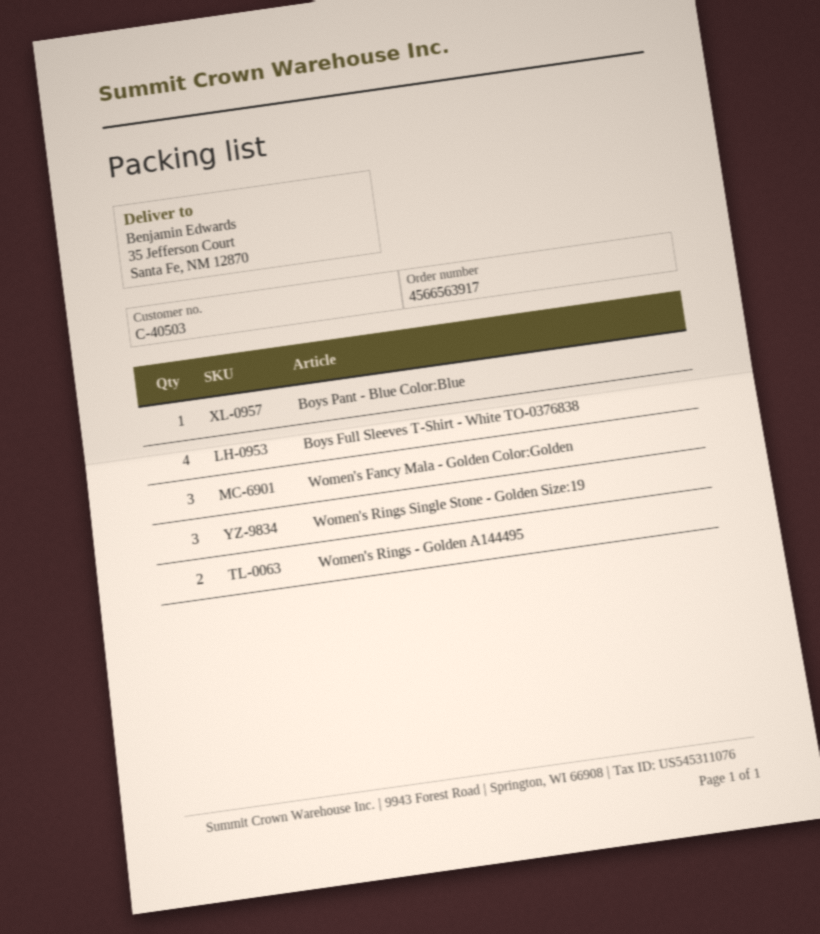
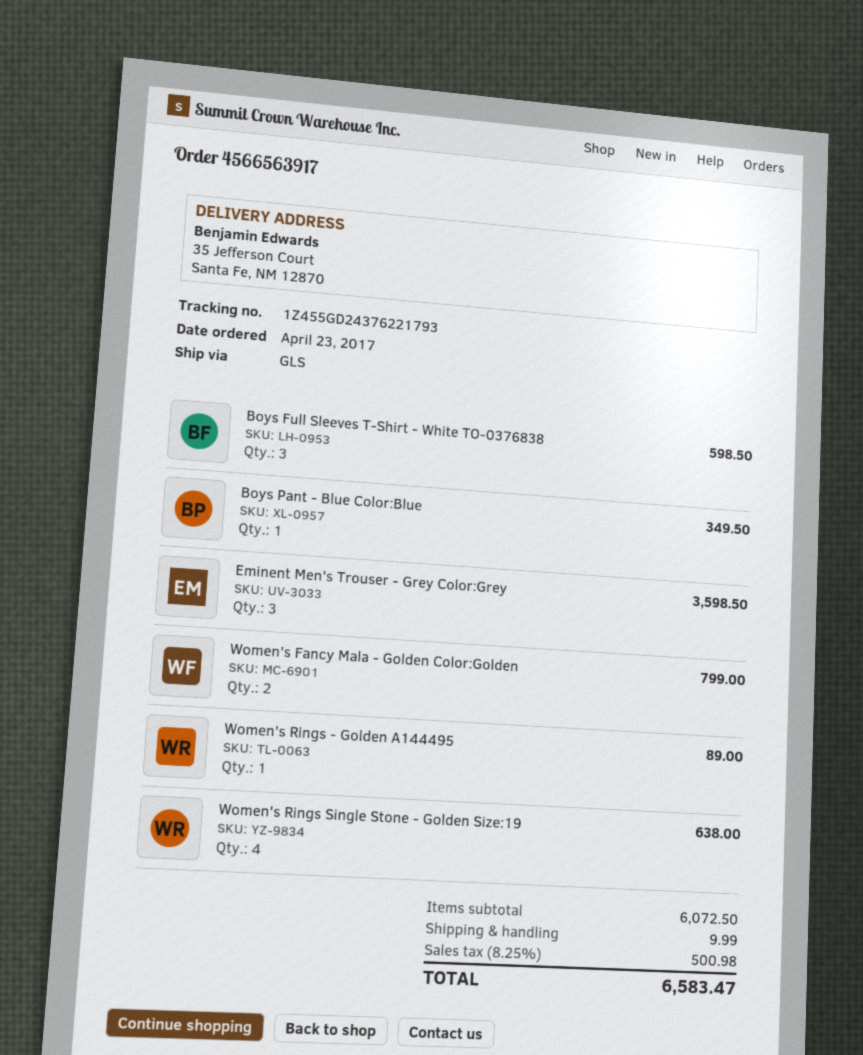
Boys Full Sleeves T-Shirt - White TO-0376838: 4 -> 3
Women's Fancy Mala - Golden Color:Golden: 3 -> 2
Women's Rings Single Stone - Golden Size:19: 3 -> 4
Women's Rings - Golden A144495: 2 -> 1
Eminent Men's Trouser - Grey Color:Grey: none -> 3

